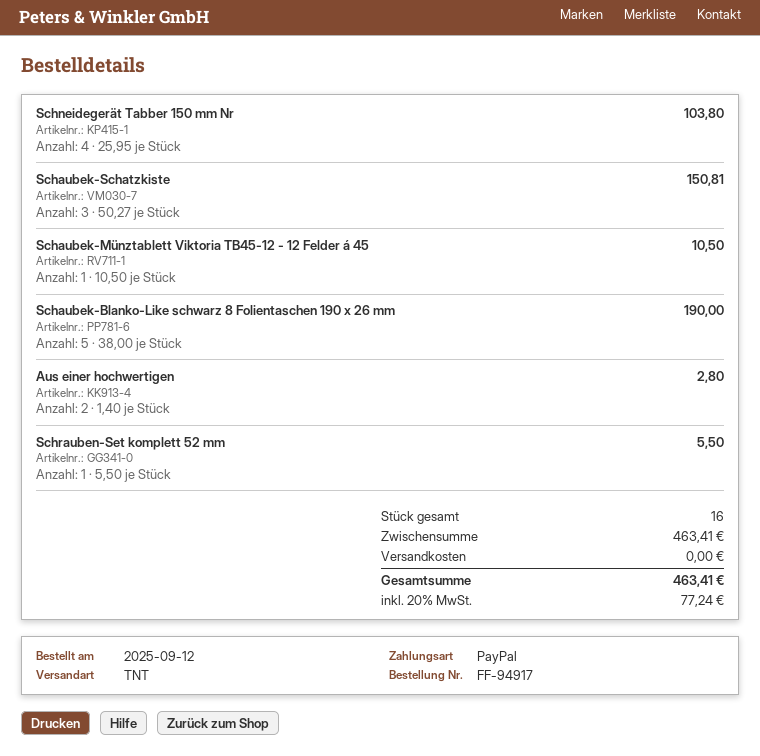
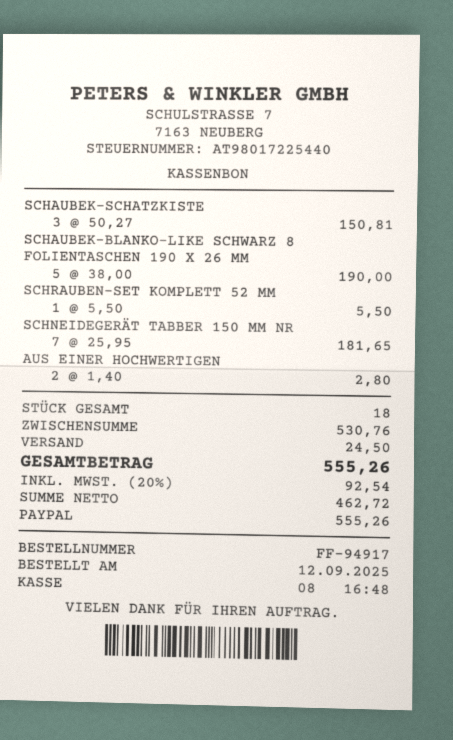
Schneidegerät Tabber 150 mm Nr: 4 x 25.95 = 103.80 -> 7 x 25.95 = 181.65
Schaubek-Münztablett Viktoria TB45-12 - 12 Felder á 45: 1 x 10.50 = 10.50 -> none
total quantity: 16 -> 18
subtotal: 463.41 -> 530.76
shipping: 0.00 -> 24.50
tax: 20% = 77.24 -> 20% = 92.54
total: 463.41 -> 555.26

